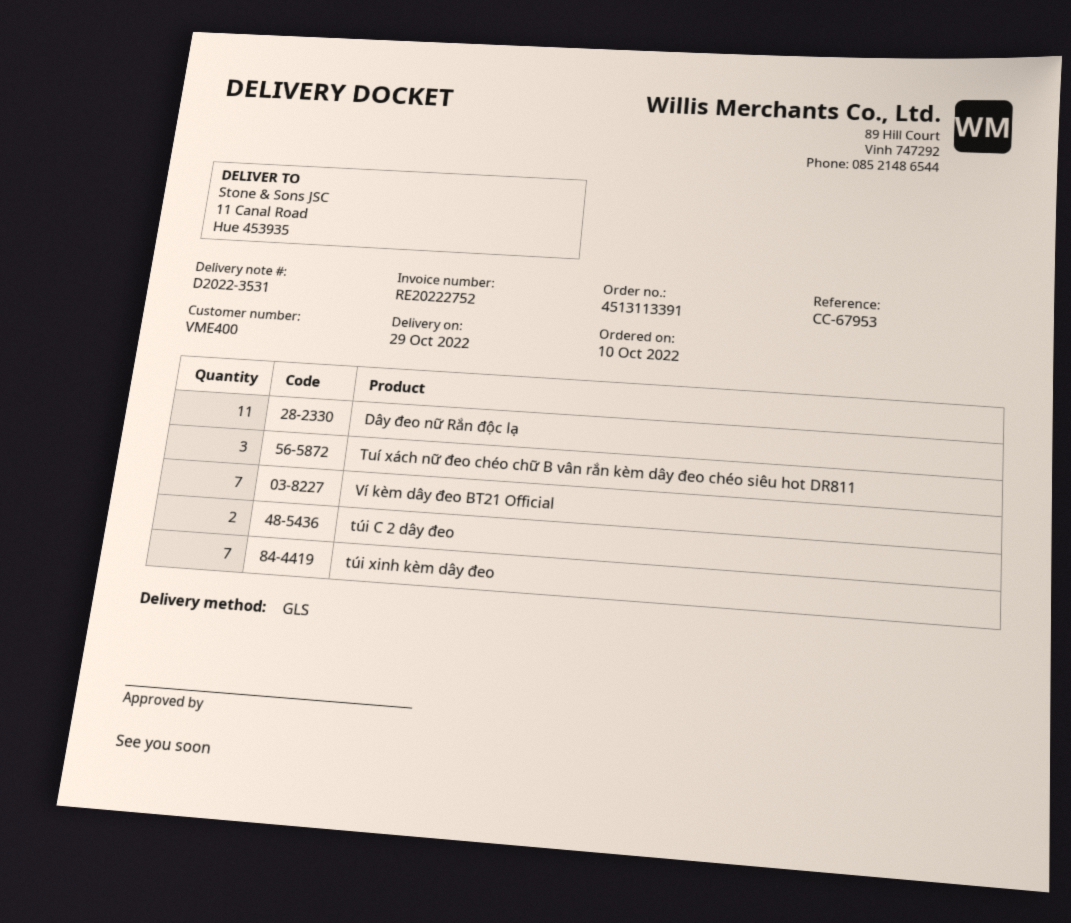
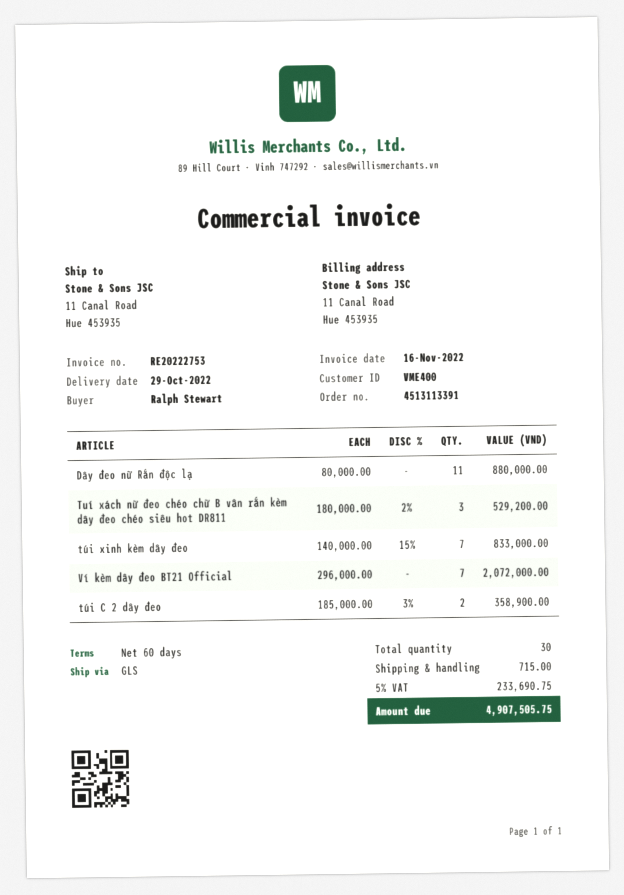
invoice number: RE20222752 -> RE20222753

